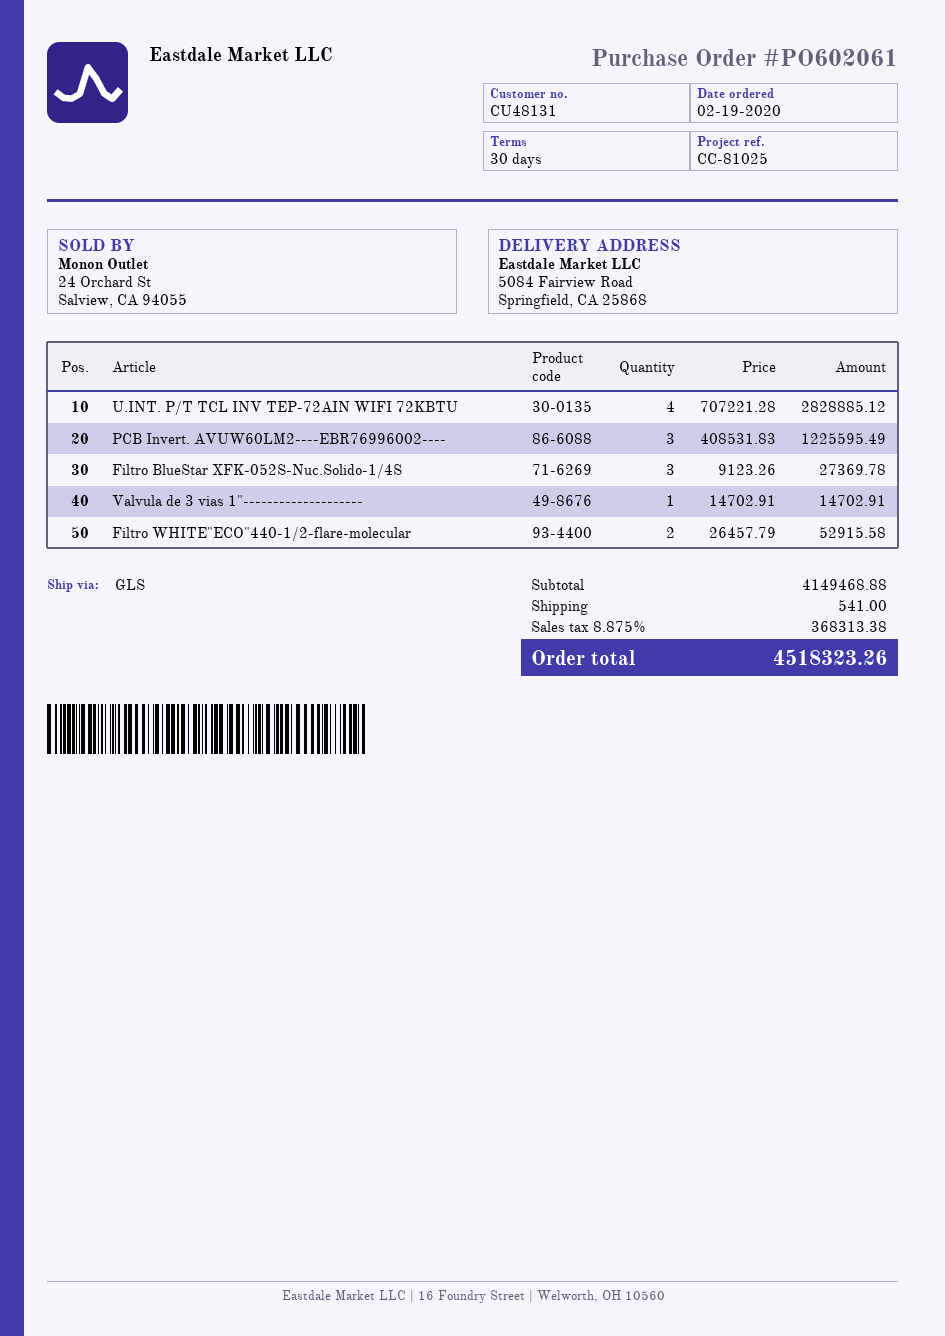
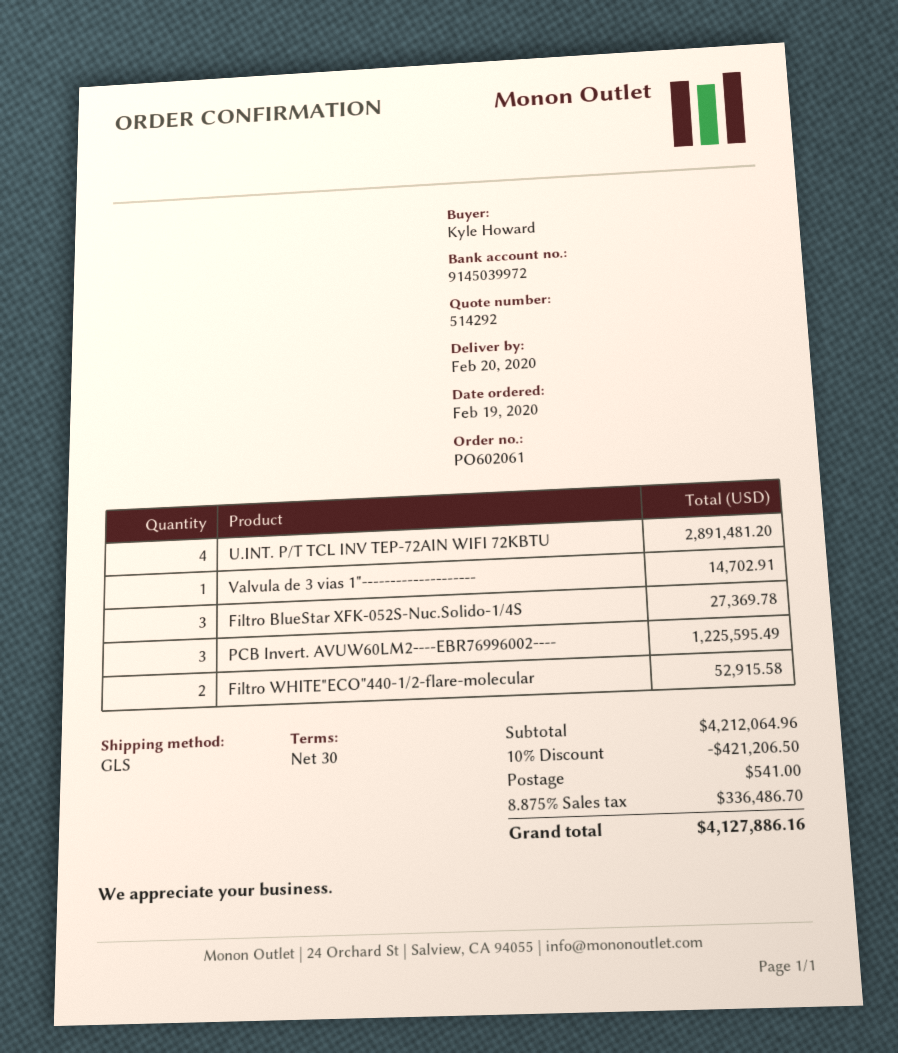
U.INT. P/T TCL INV TEP-72AIN WIFI 72KBTU: 4 for 2828885.12 -> 4 for 2891481.20
subtotal: 4149468.88 -> 4212064.96
discount: none -> 10% = 421206.50
tax: 8.875% = 368313.38 -> 8.875% = 336486.70
total: 4518323.26 -> 4127886.16

